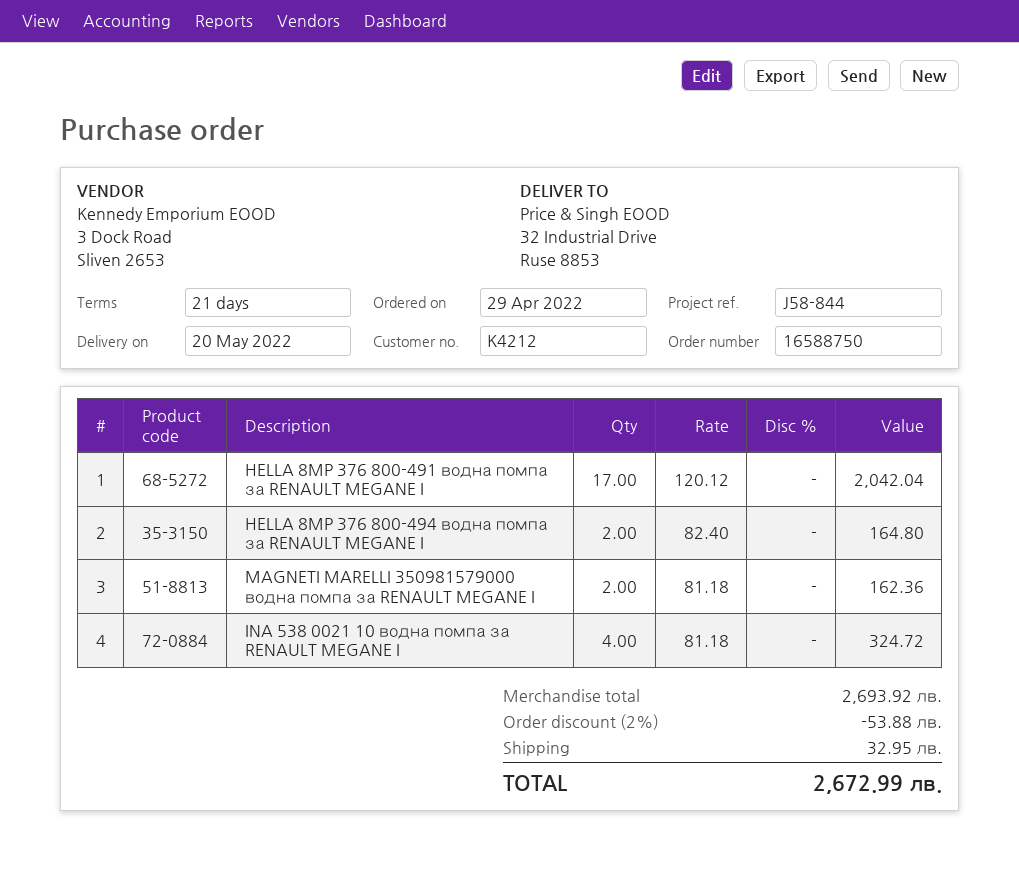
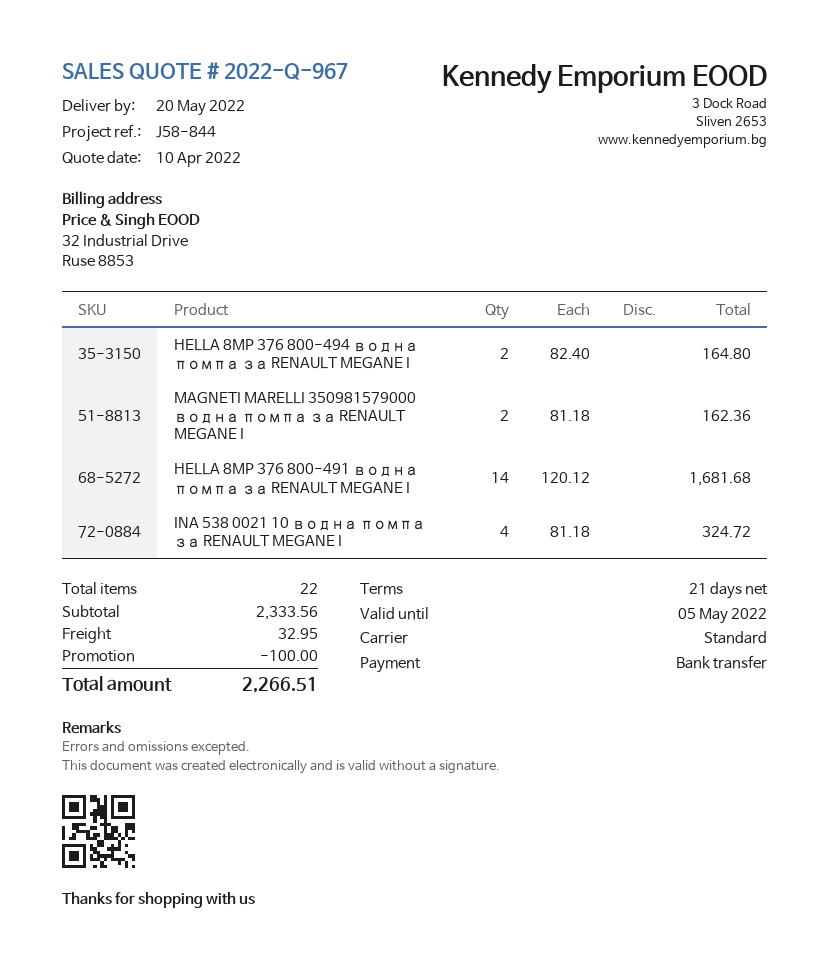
HELLA 8MP 376 800-491 водна помпа за RENAULT MEGANE I: 17 x 120.12 = 2042.04 -> 14 x 120.12 = 1681.68
subtotal: 2693.92 -> 2333.56
discount: 53.88 -> 100.00
total: 2672.99 -> 2266.51

